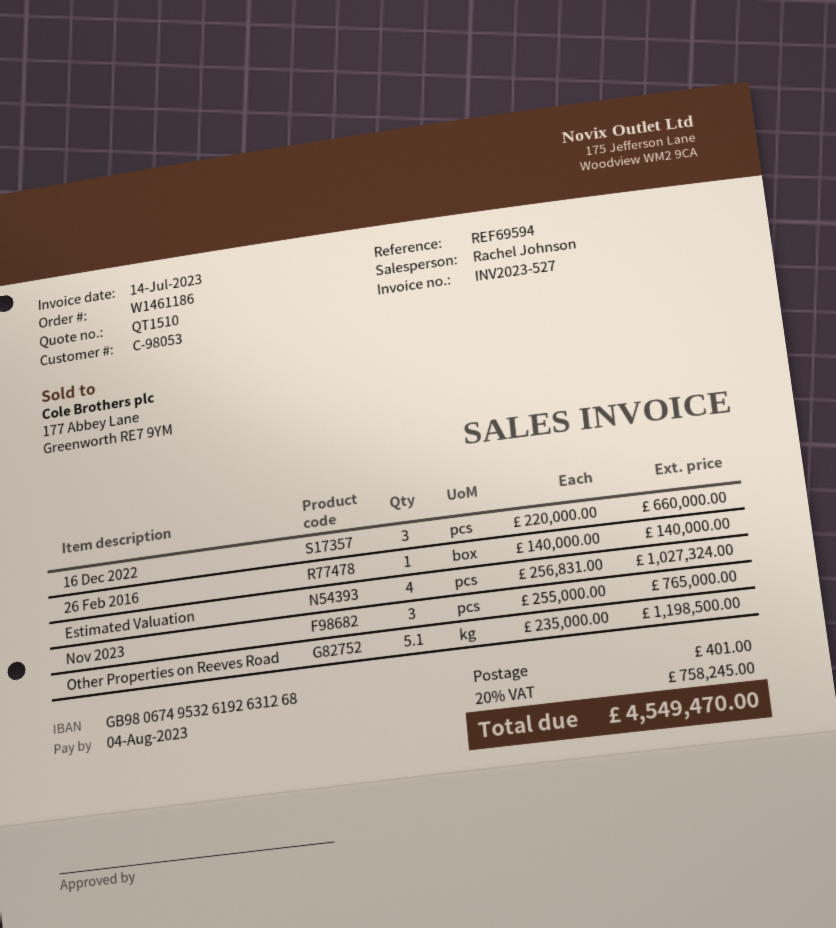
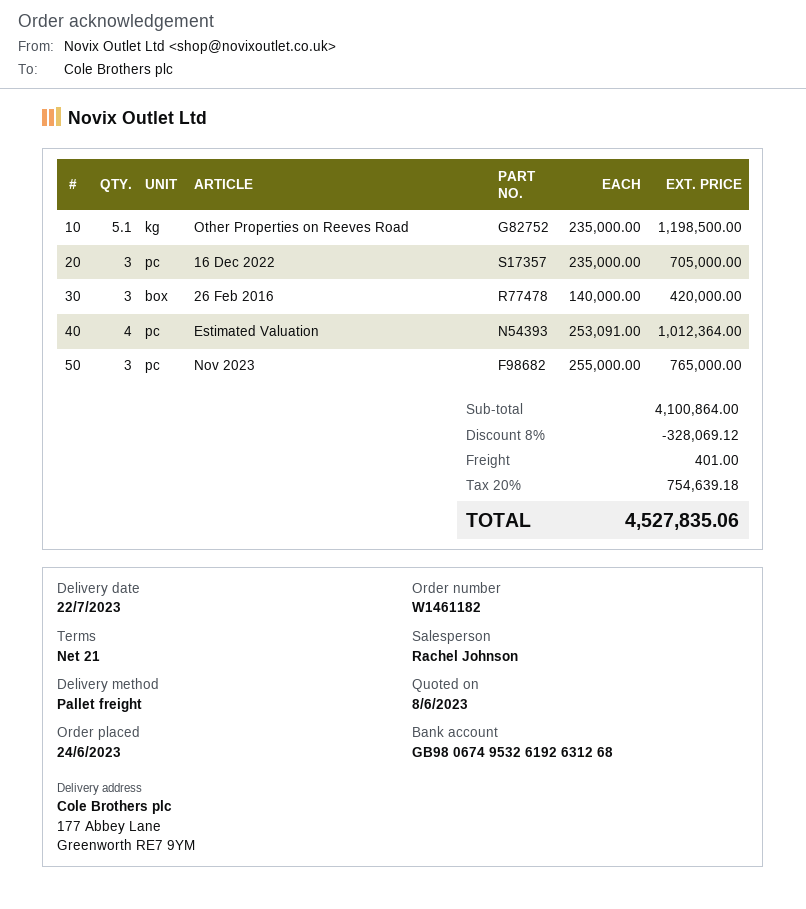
order number: W1461186 -> W1461182
16 Dec 2022: 3 x 220000.00 = 660000.00 -> 3 x 235000.00 = 705000.00
26 Feb 2016: 1 x 140000.00 = 140000.00 -> 3 x 140000.00 = 420000.00
Estimated Valuation: 4 x 256831.00 = 1027324.00 -> 4 x 253091.00 = 1012364.00
discount: none -> 8% = 328069.12
tax: 20% = 758245.00 -> 20% = 754639.18
total: 4549470.00 -> 4527835.06

